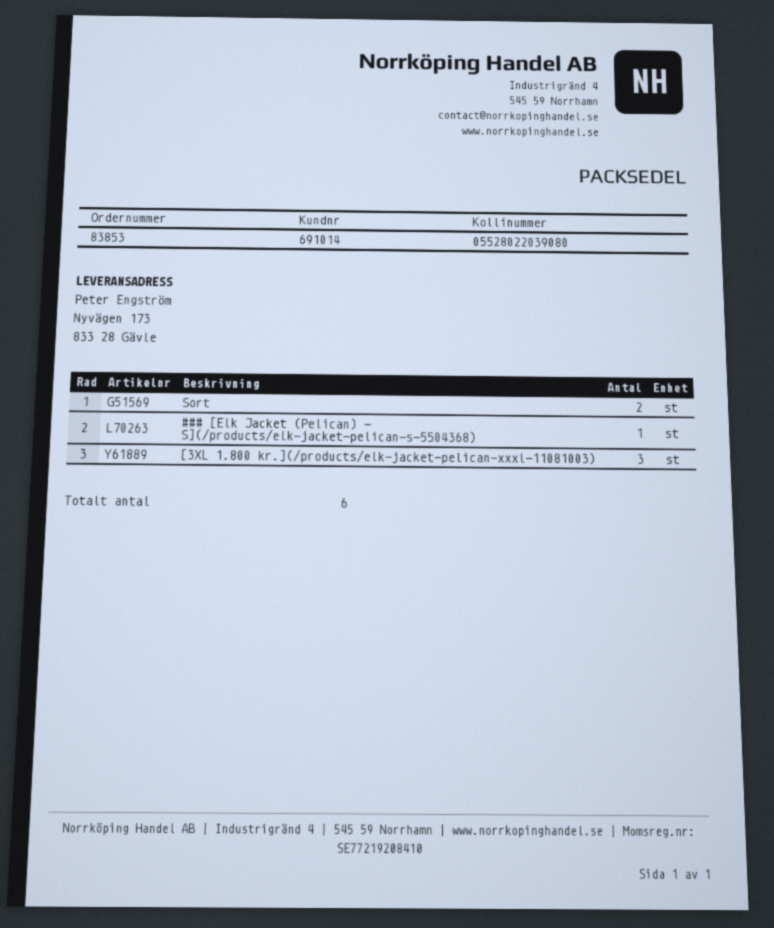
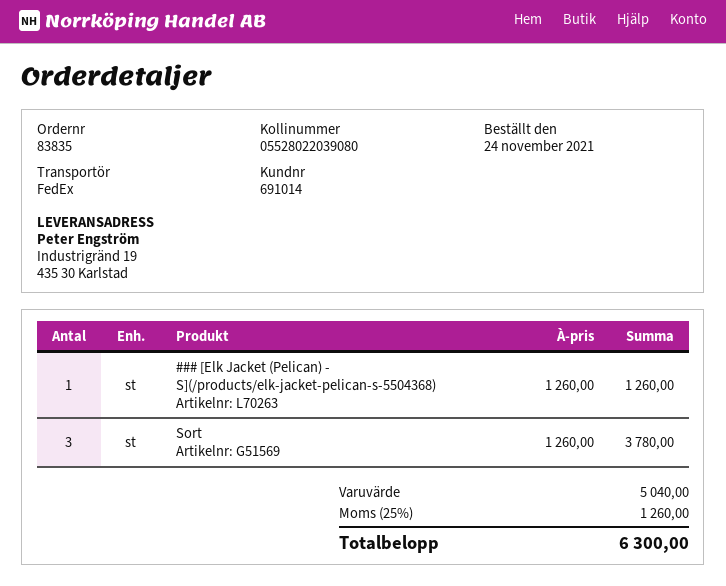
order number: 83853 -> 83835
ship to: Nyvägen 173, 833 28 Gävle -> Industrigränd 19, 435 30 Karlstad
Sort: 2 -> 3
[3XL 1.800 kr.](/products/elk-jacket-pelican-xxxl-11081003): 3 -> none

